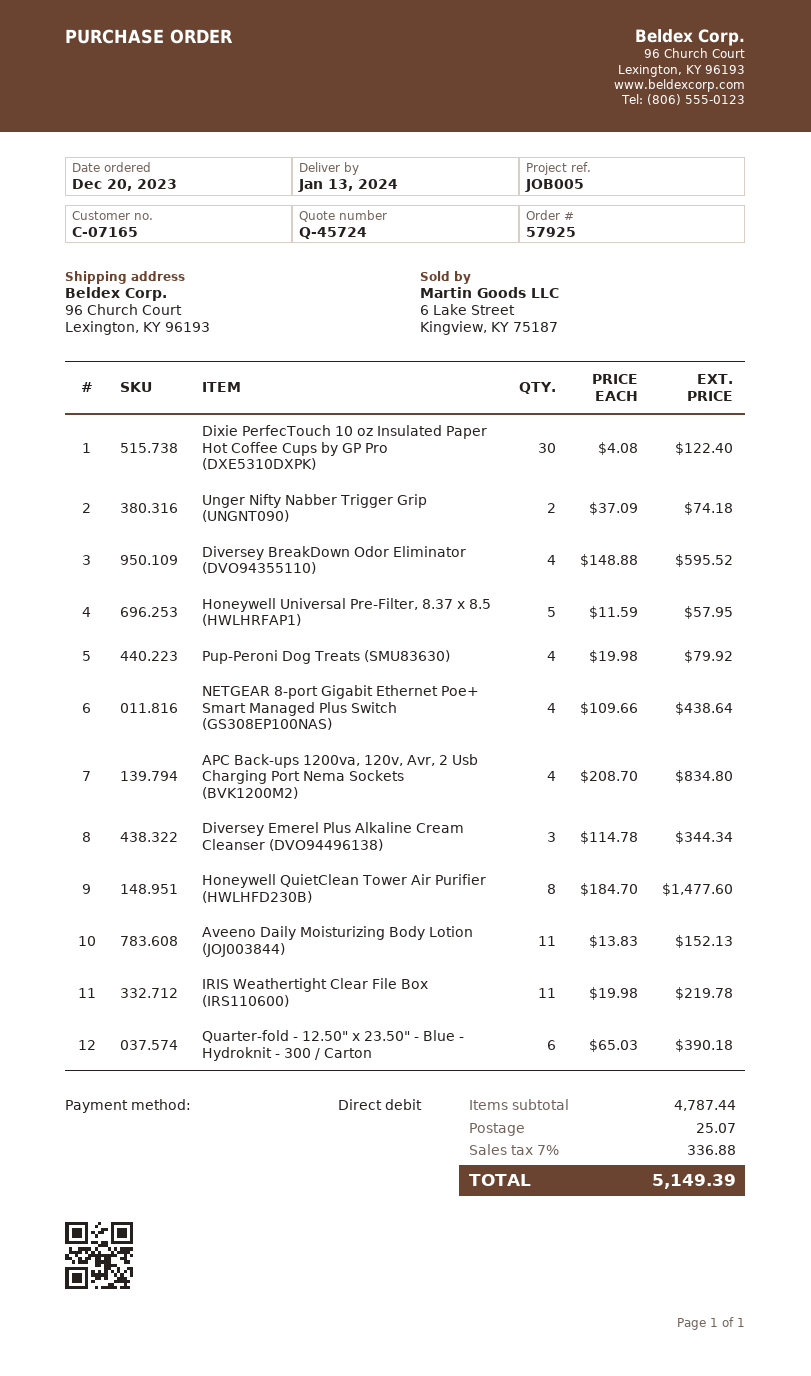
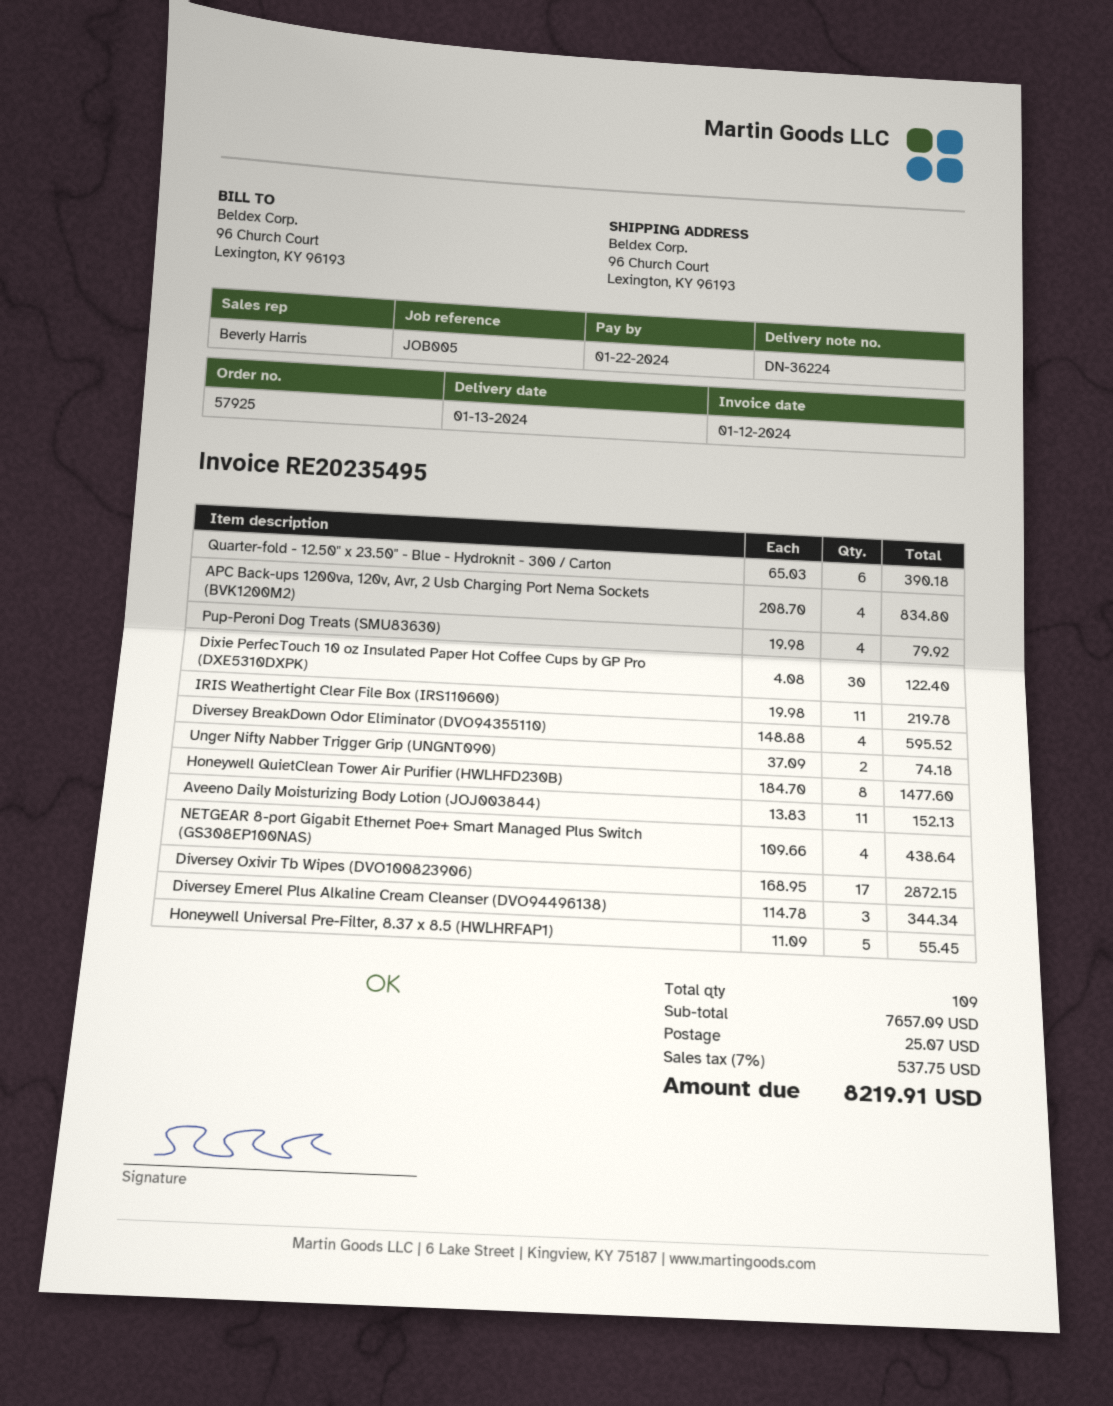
Honeywell Universal Pre-Filter, 8.37 x 8.5 (HWLHRFAP1): 5 x 11.59 = 57.95 -> 5 x 11.09 = 55.45
Diversey Oxivir Tb Wipes (DVO100823906): none -> 17 x 168.95 = 2872.15
subtotal: 4787.44 -> 7657.09
tax: 7% = 336.88 -> 7% = 537.75
total: 5149.39 -> 8219.91

